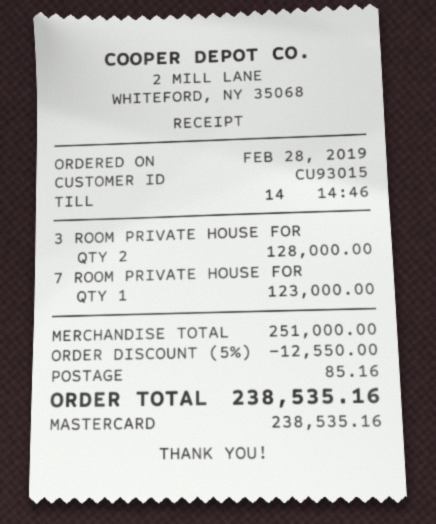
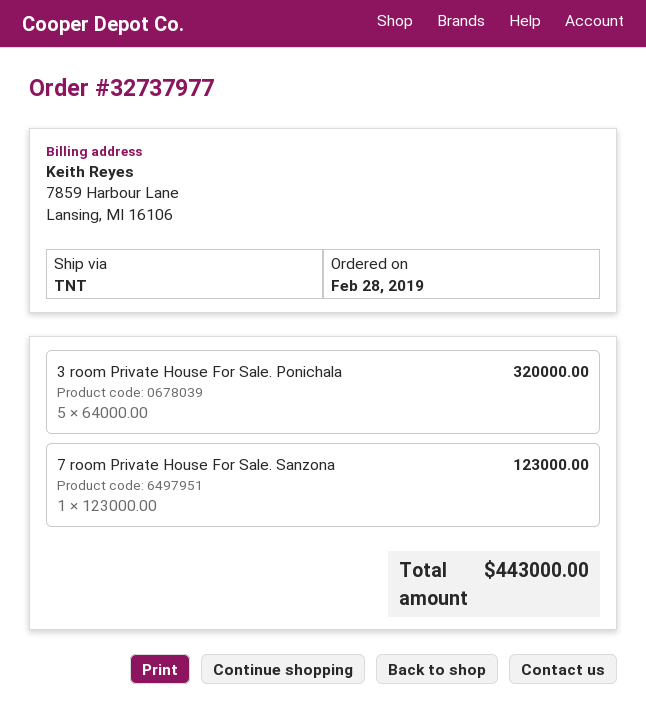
3 ROOM PRIVATE HOUSE FOR: 2 for 128000.00 -> 5 for 320000.00
discount: 5% = 12550.00 -> none
shipping: 85.16 -> none
total: 238535.16 -> 443000.00

